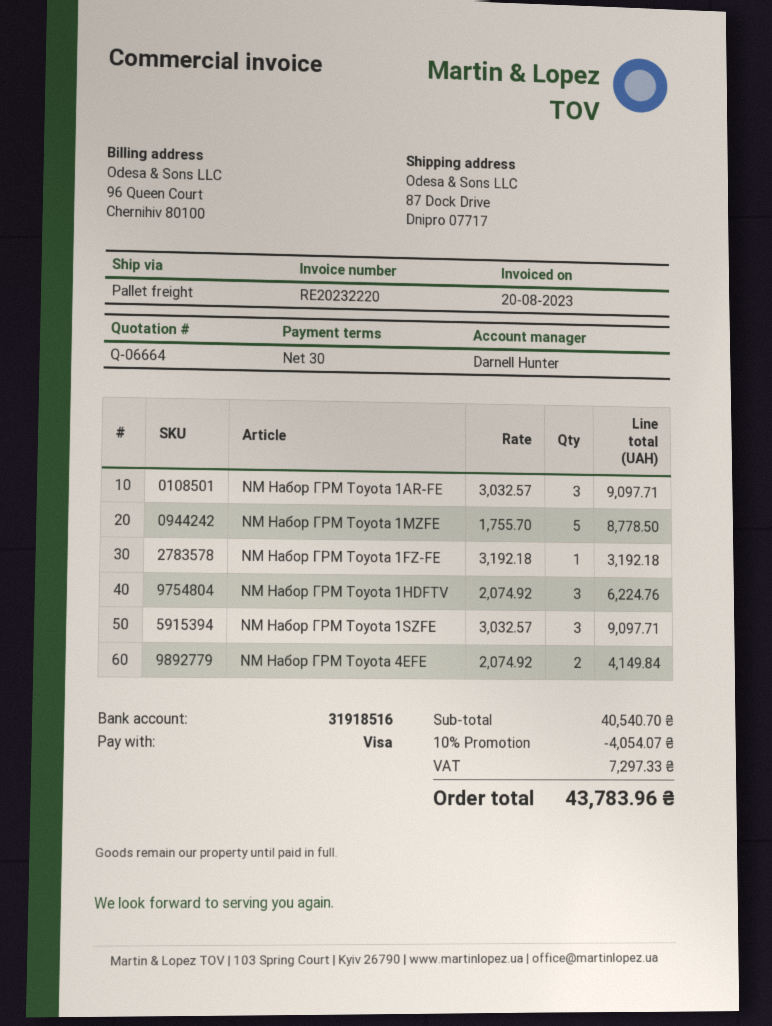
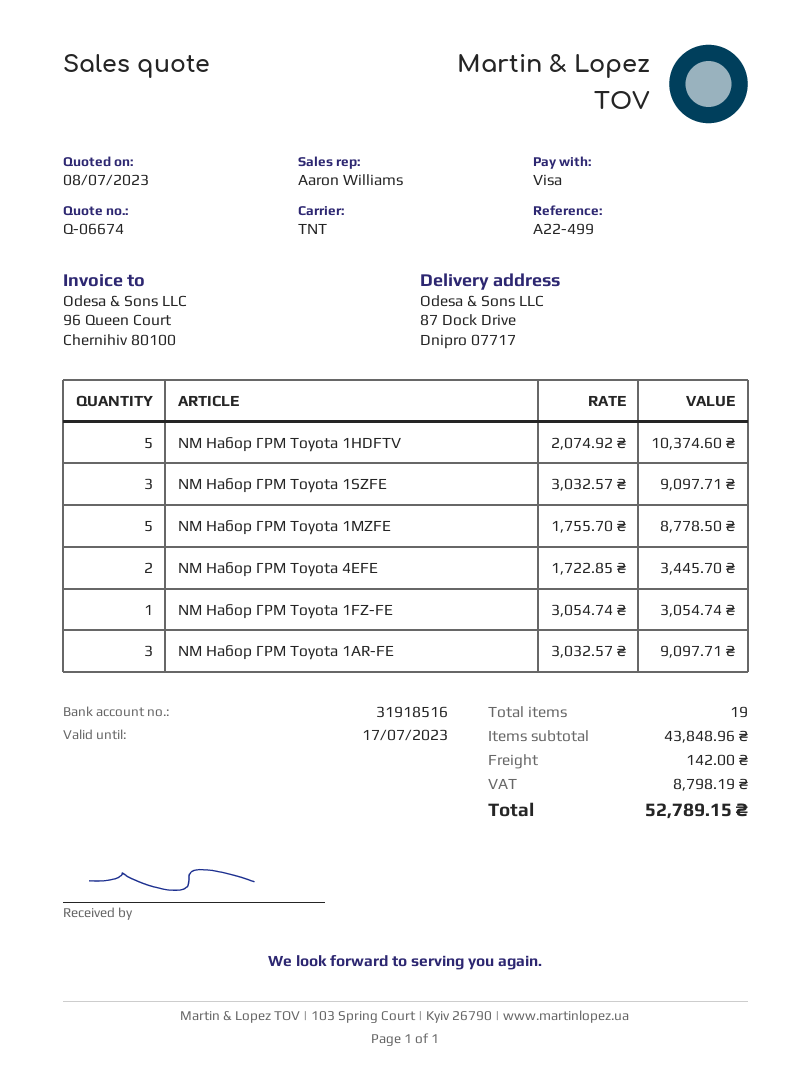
quote number: Q-06664 -> Q-06674
sales rep: Darnell Hunter -> Aaron Williams
shipping method: pallet freight -> TNT
NM Набор ГРМ Toyota 1FZ-FE: 1 x 3192.18 = 3192.18 -> 1 x 3054.74 = 3054.74
NM Набор ГРМ Toyota 1HDFTV: 3 x 2074.92 = 6224.76 -> 5 x 2074.92 = 10374.60
NM Набор ГРМ Toyota 4EFE: 2 x 2074.92 = 4149.84 -> 2 x 1722.85 = 3445.70
subtotal: 40540.70 -> 43848.96
discount: 10% = 4054.07 -> none
shipping: none -> 142.00
tax: 7297.33 -> 8798.19
total: 43783.96 -> 52789.15

